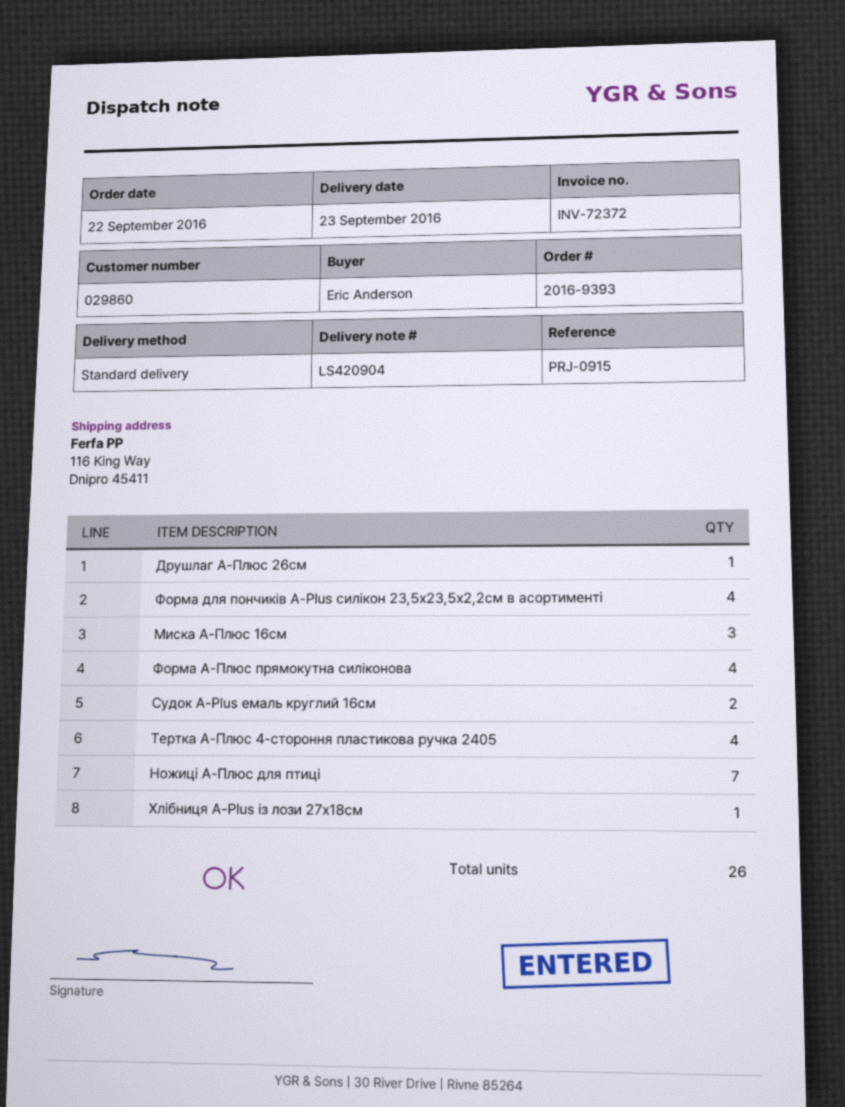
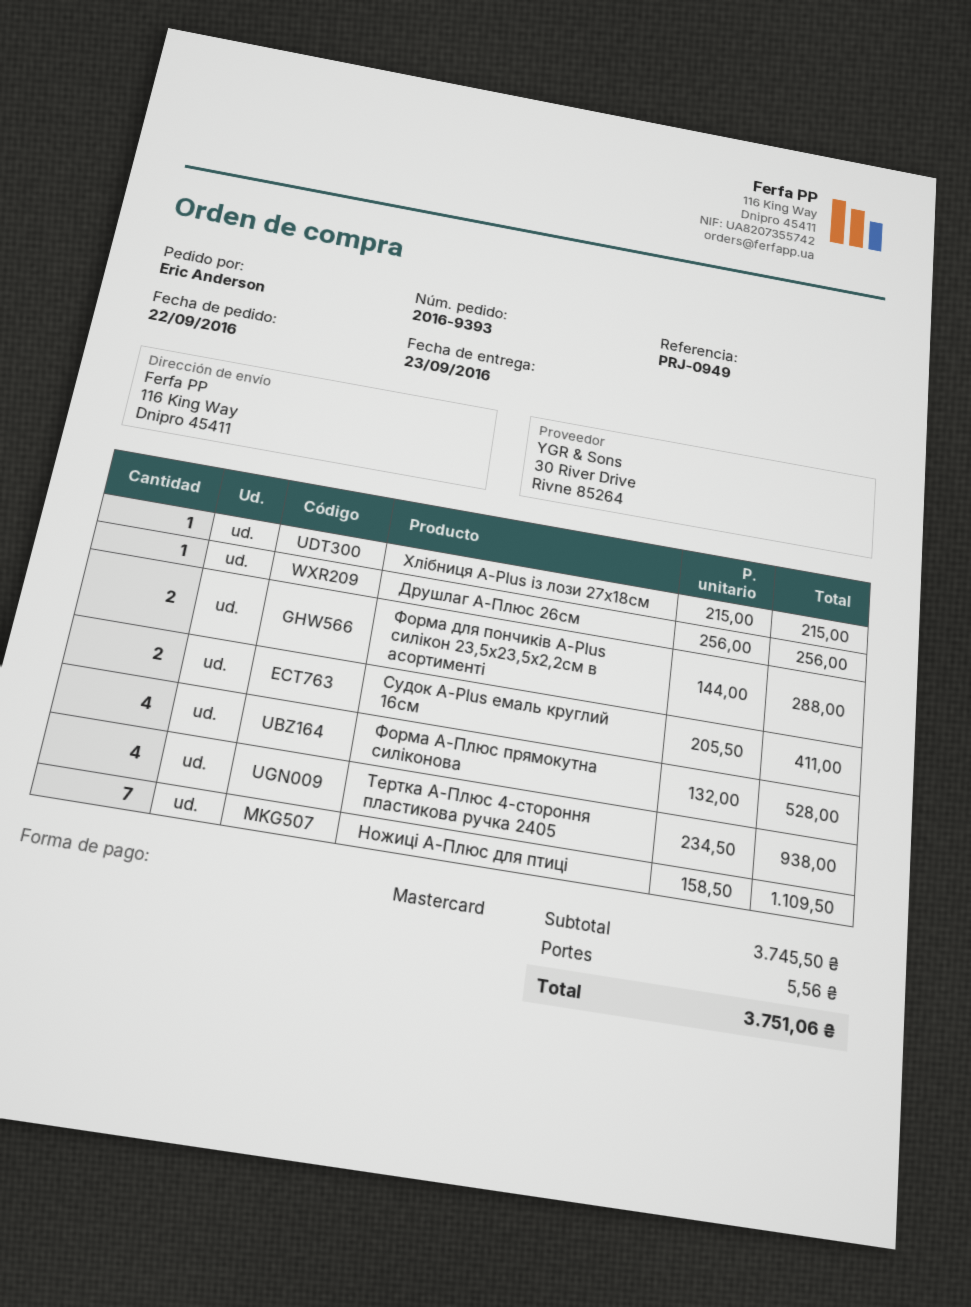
reference: PRJ-0915 -> PRJ-0949
Форма для пончиків A-Plus силікон 23,5х23,5х2,2см в асортименті: 4 -> 2
Миска А-Плюс 16см: 3 -> none

